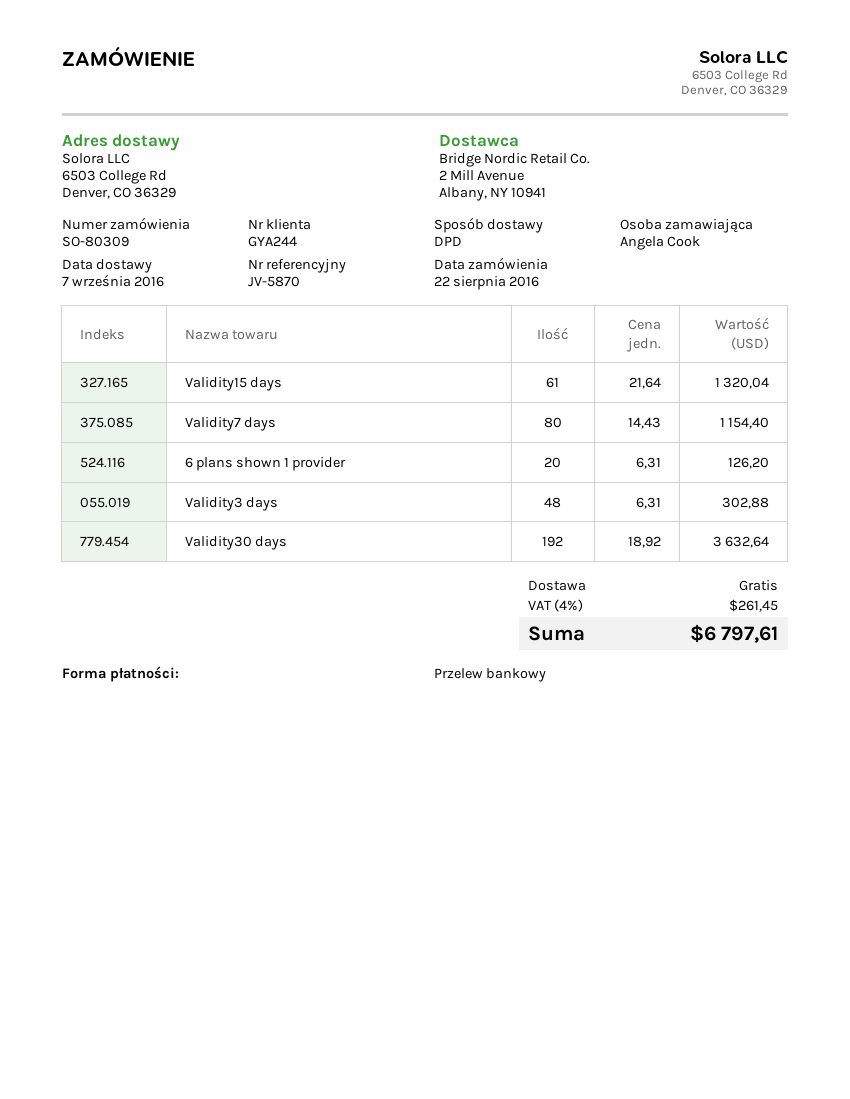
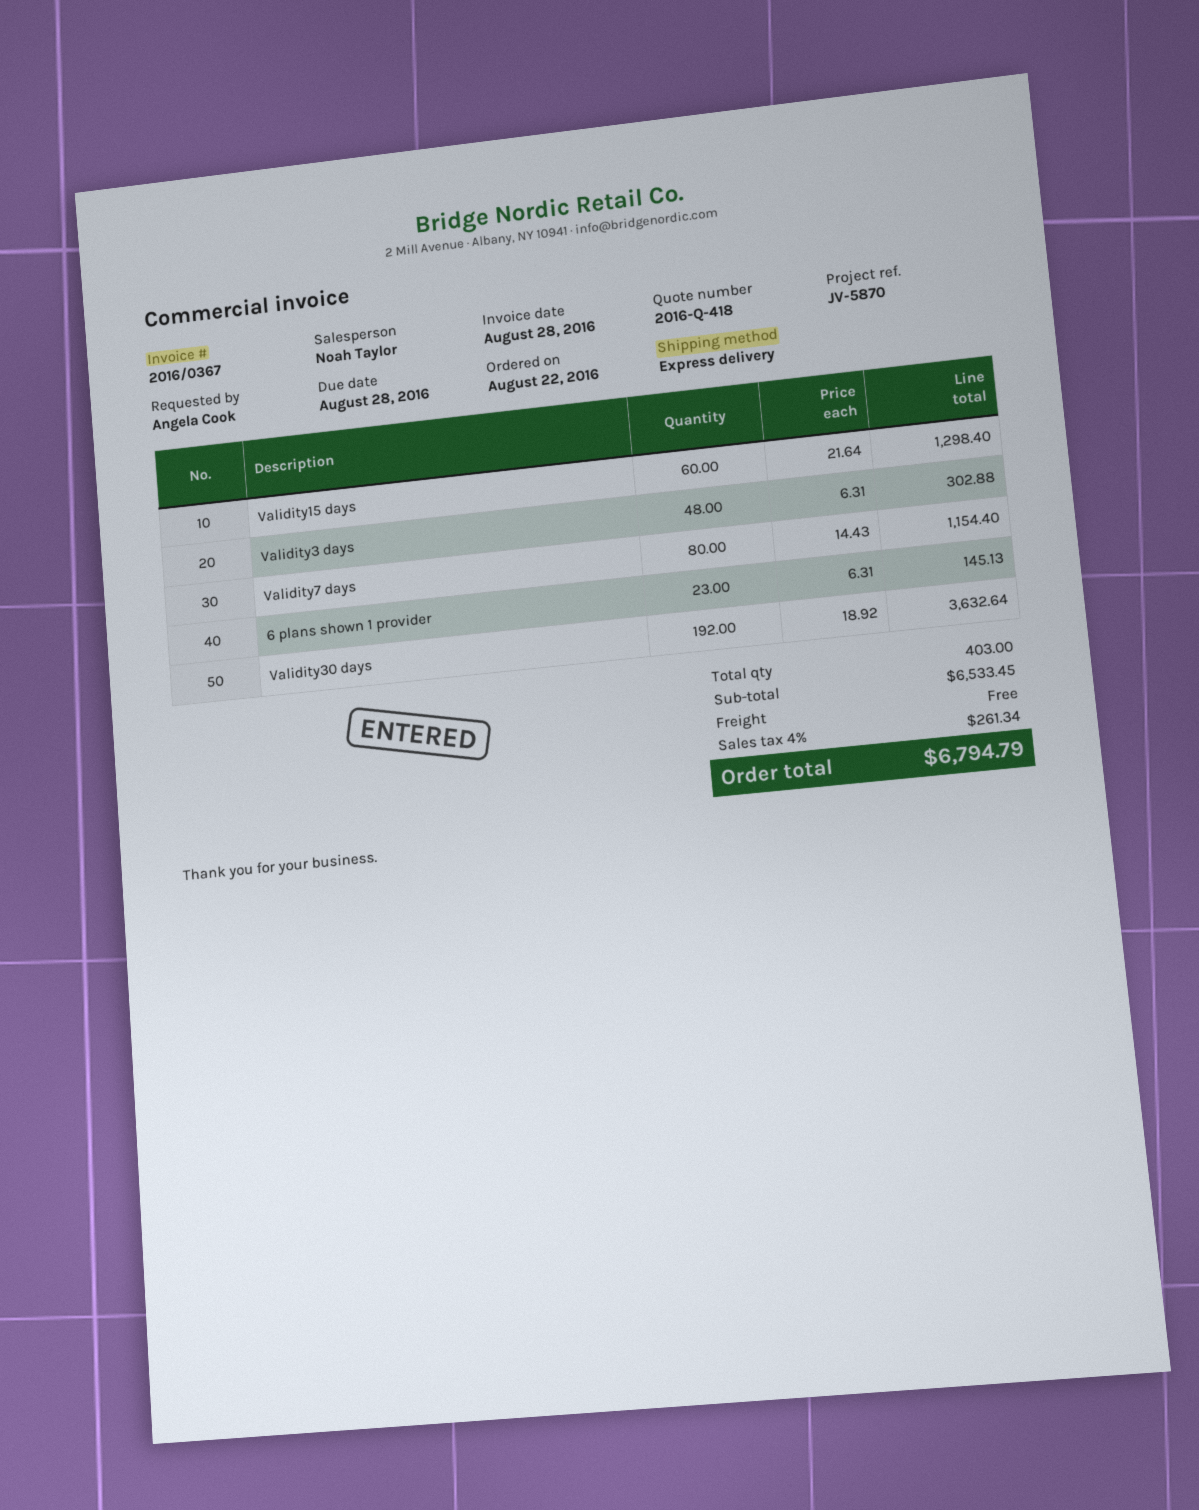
shipping method: DPD -> express
Validity15 days: 61 x 21.64 = 1320.04 -> 60 x 21.64 = 1298.40
6 plans shown 1 provider: 20 x 6.31 = 126.20 -> 23 x 6.31 = 145.13
tax: 4% = 261.45 -> 4% = 261.34
total: 6797.61 -> 6794.79

